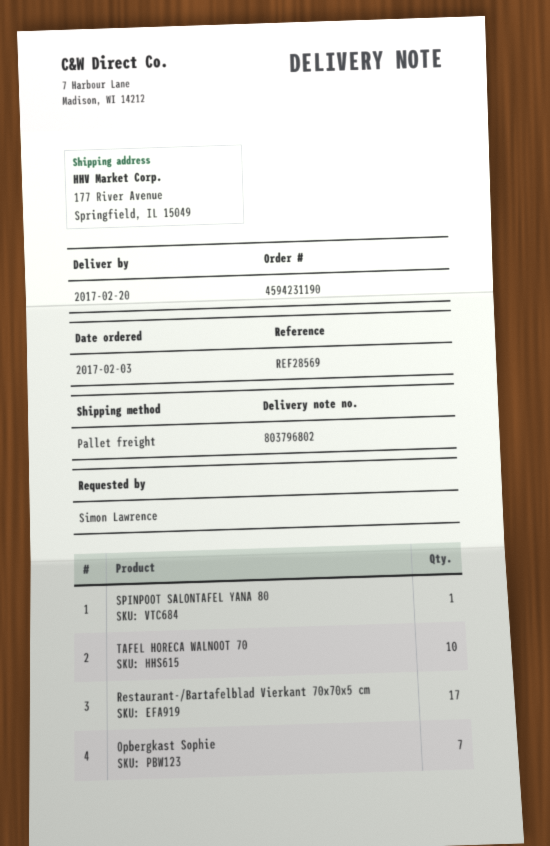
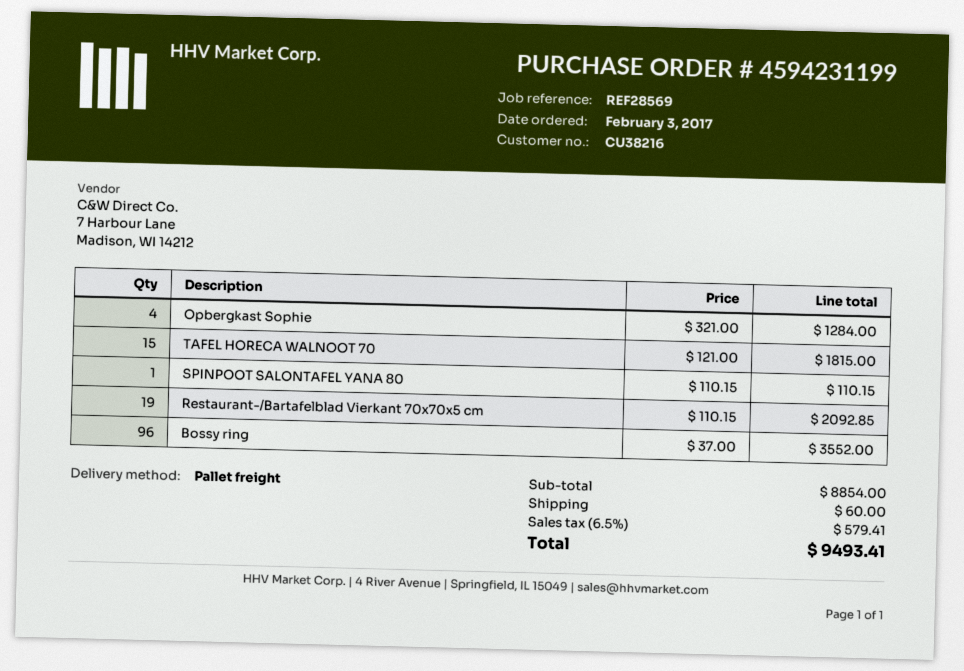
order number: 4594231190 -> 4594231199
TAFEL HORECA WALNOOT 70: 10 -> 15
Restaurant-/Bartafelblad Vierkant 70x70x5 cm: 17 -> 19
Opbergkast Sophie: 7 -> 4
Bossy ring: none -> 96

